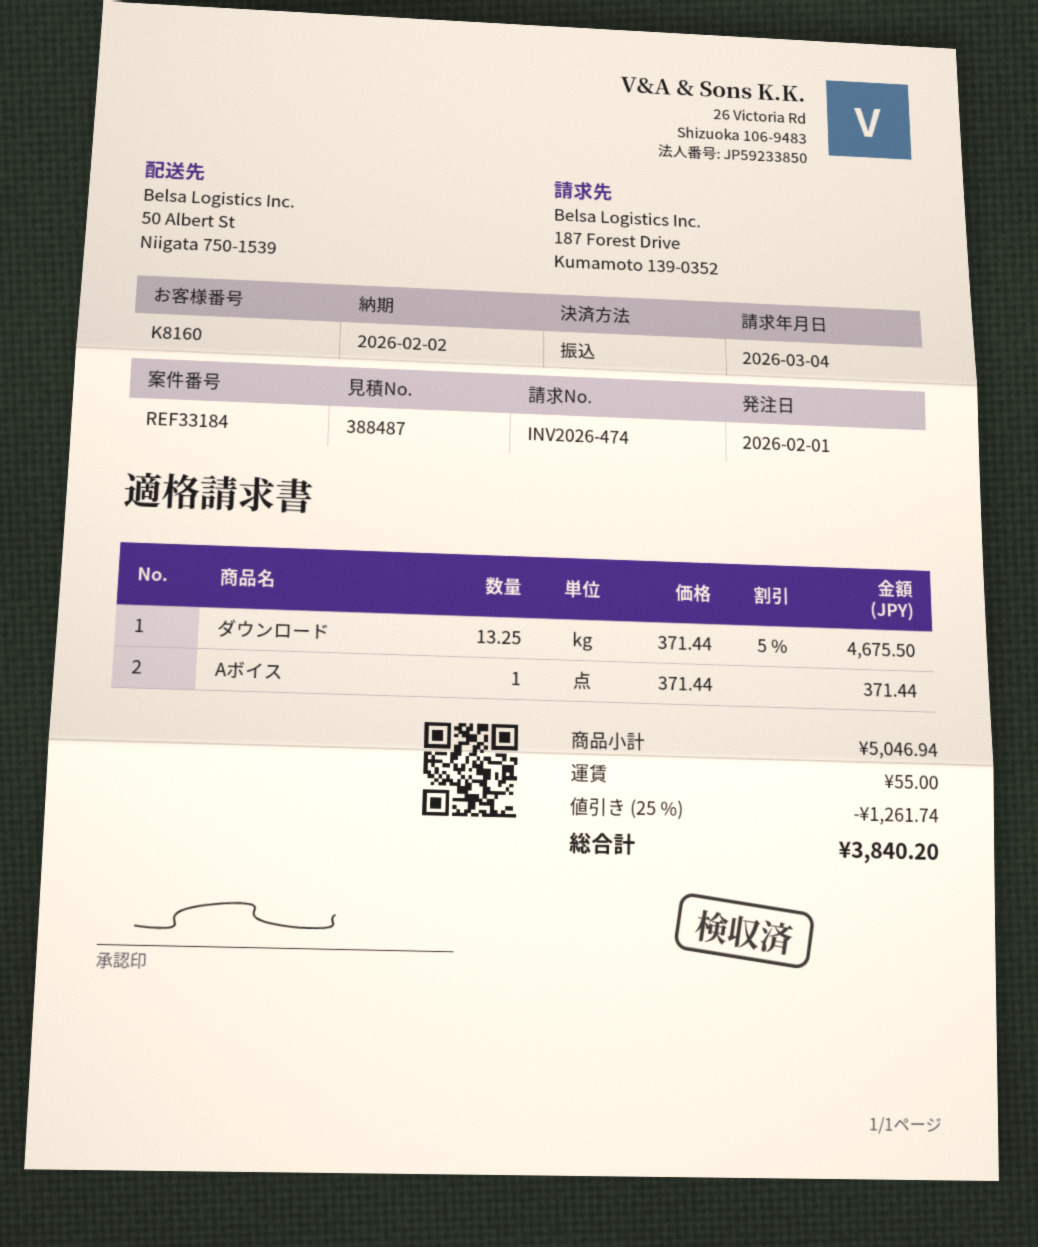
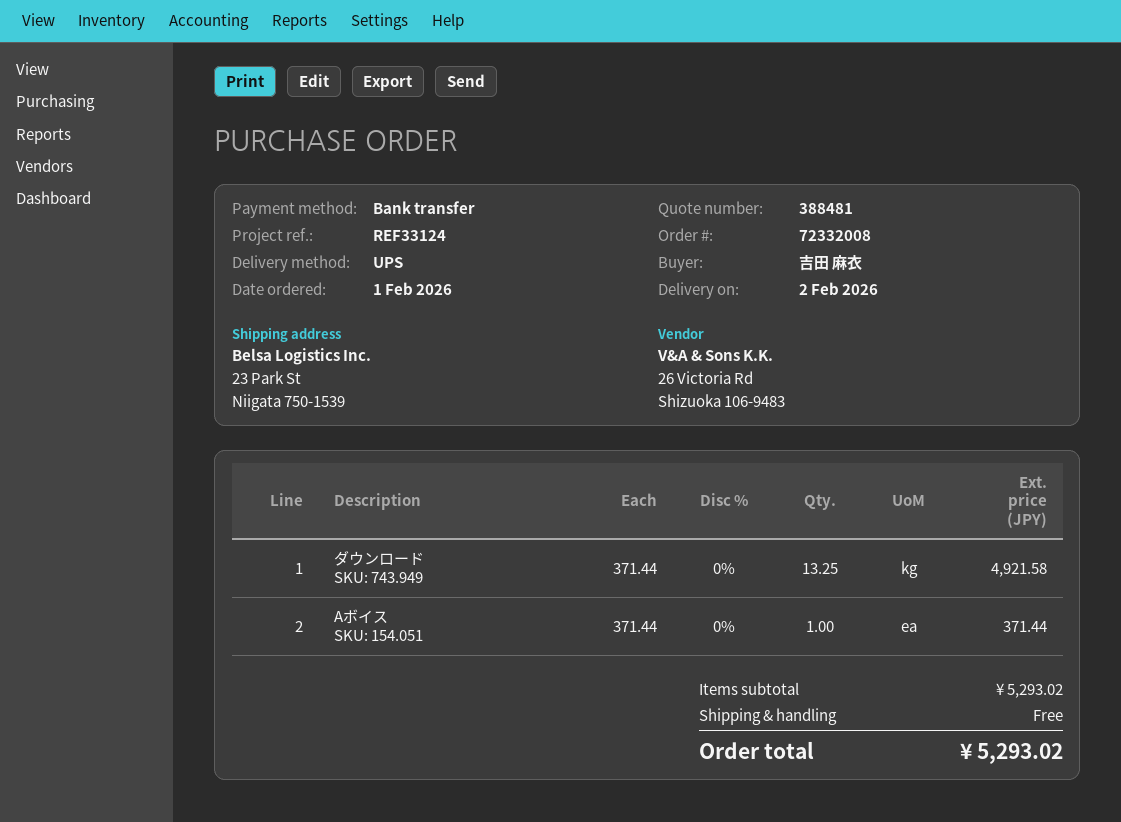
quote number: 388487 -> 388481
reference: REF33184 -> REF33124
ship to: 50 Albert St, Niigata 750-1539 -> 23 Park St, Niigata 750-1539
ダウンロード: 13.25 x 371.44 - 5% = 4675.50 -> 13.25 x 371.44 = 4921.58
subtotal: 5046.94 -> 5293.02
discount: 25% = 1261.74 -> none
shipping: 55.00 -> 0.00
total: 3840.20 -> 5293.02

